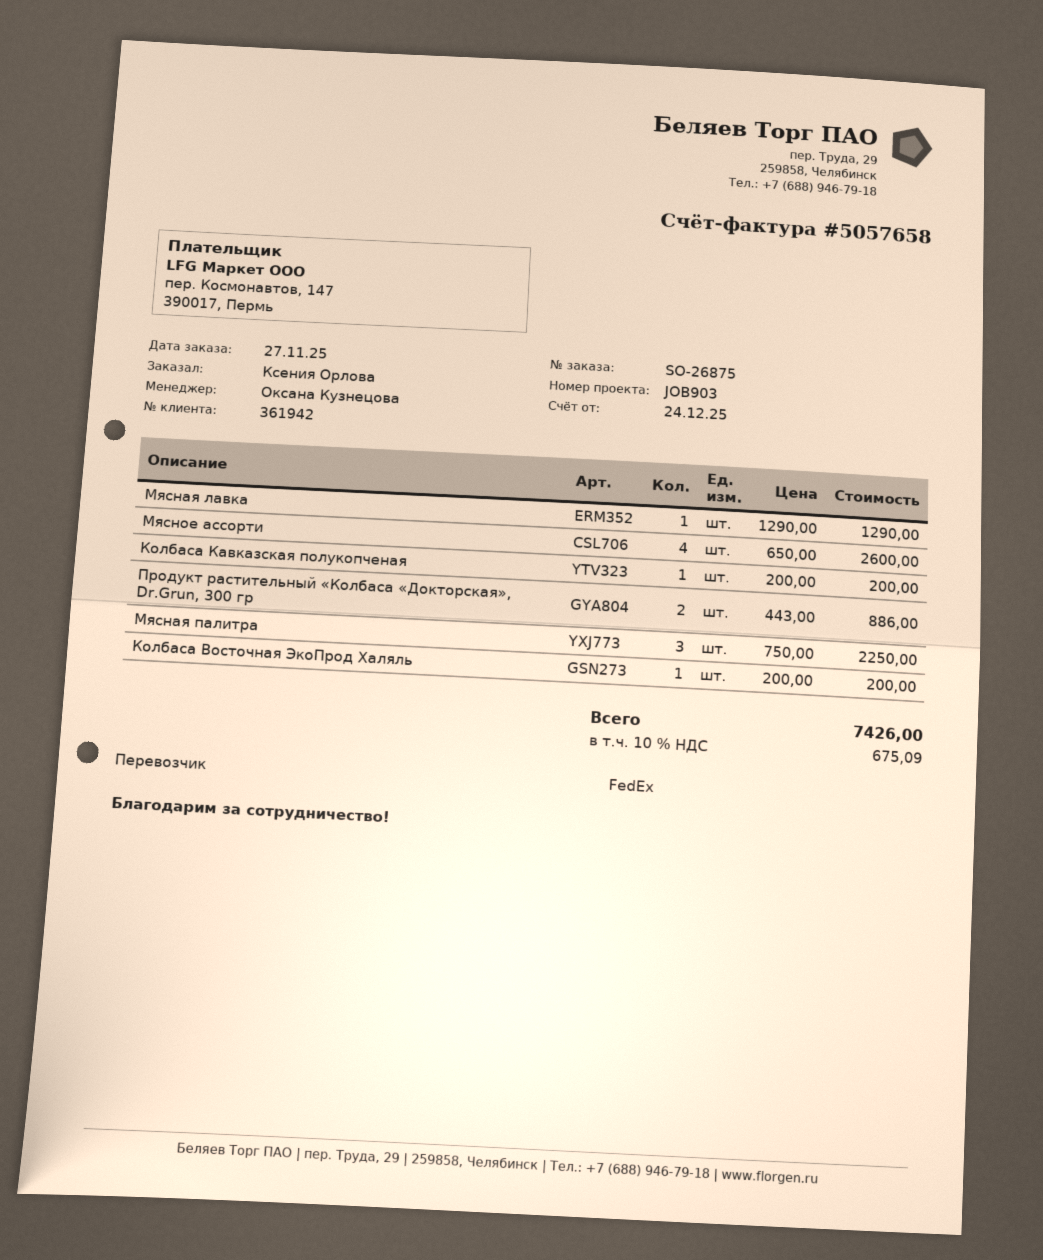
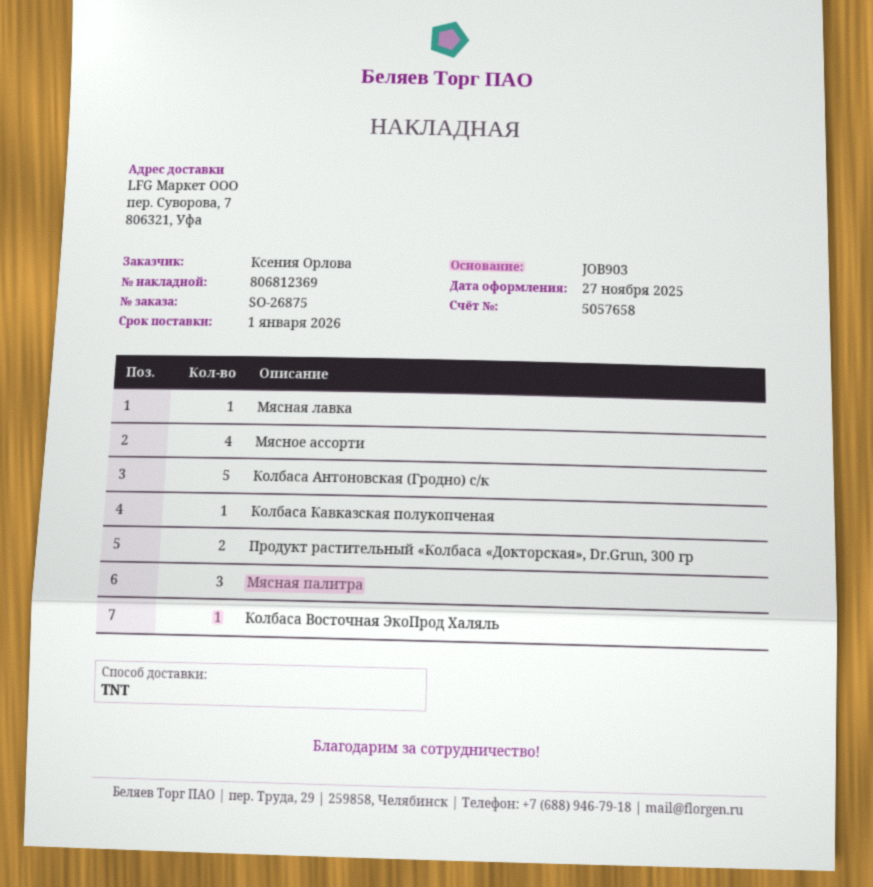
shipping method: FedEx -> TNT
Колбаса Антоновская (Гродно) с/к: none -> 5

